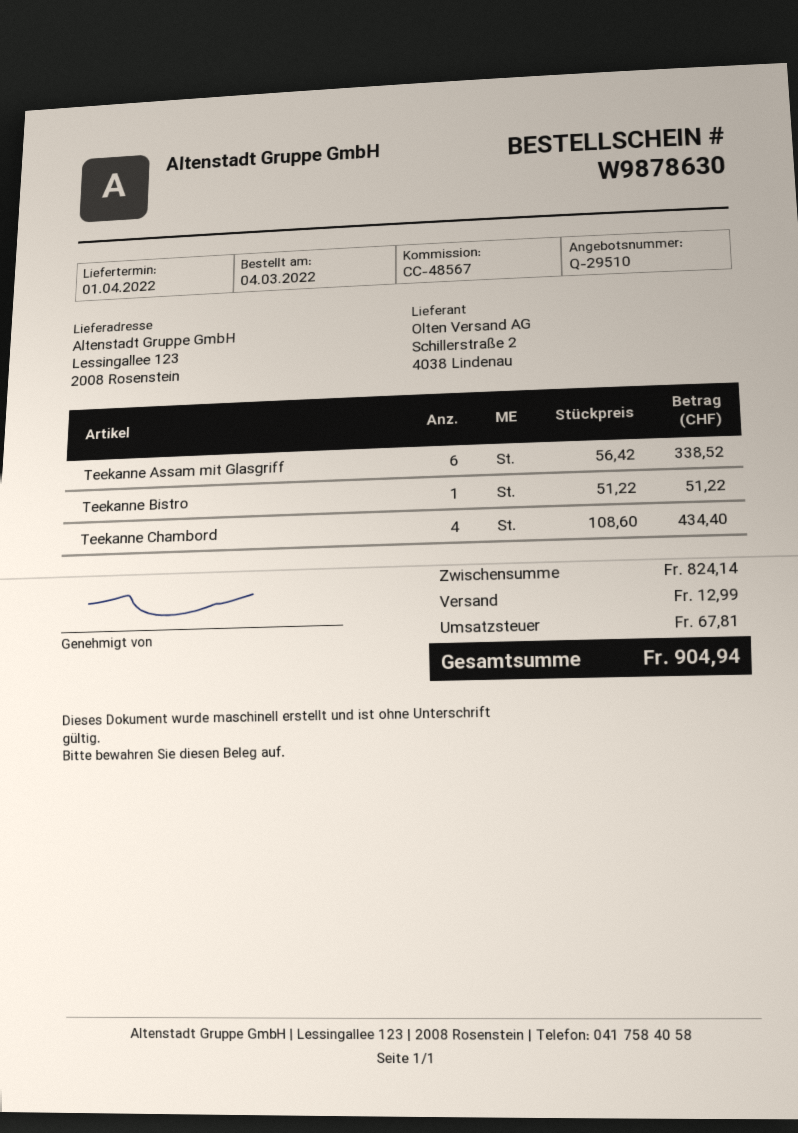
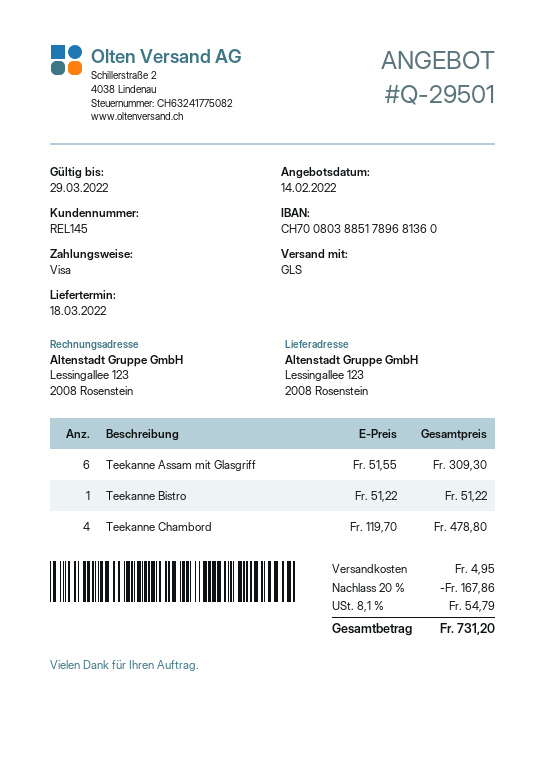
quote number: Q-29510 -> Q-29501
delivery date: 2022-04-01 -> 2022-03-18
Teekanne Assam mit Glasgriff: 6 x 56.42 = 338.52 -> 6 x 51.55 = 309.30
Teekanne Chambord: 4 x 108.60 = 434.40 -> 4 x 119.70 = 478.80
discount: none -> 20% = 167.86
shipping: 12.99 -> 4.95
tax: 67.81 -> 54.79
total: 904.94 -> 731.20

